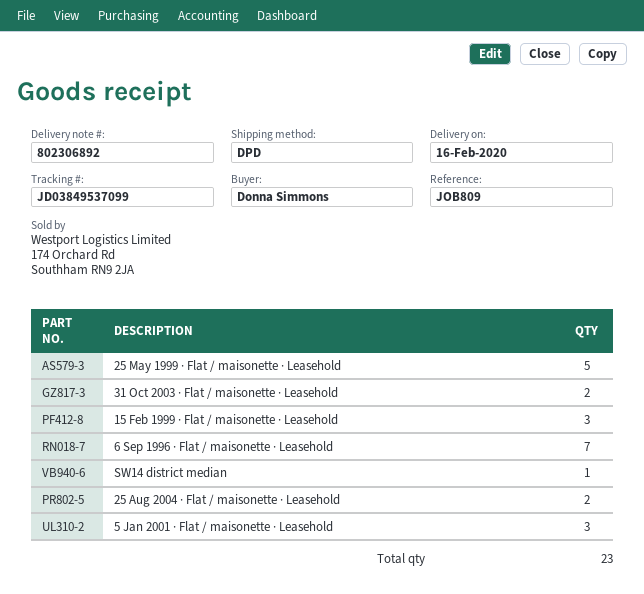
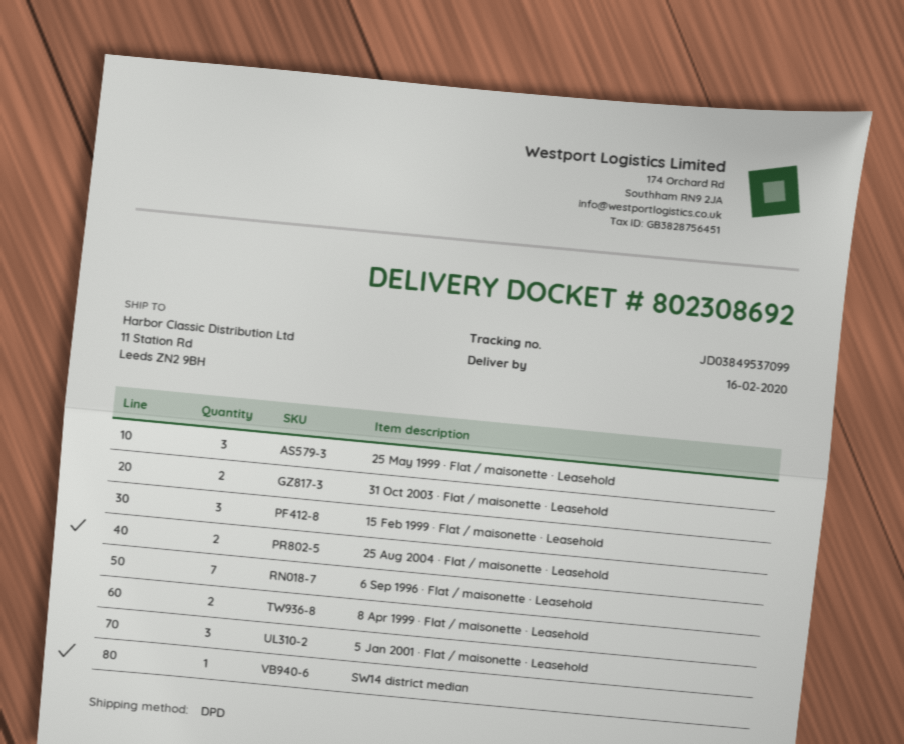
delivery note number: 802306892 -> 802308692
25 May 1999 · Flat / maisonette · Leasehold: 5 -> 3
8 Apr 1999 · Flat / maisonette · Leasehold: none -> 2

